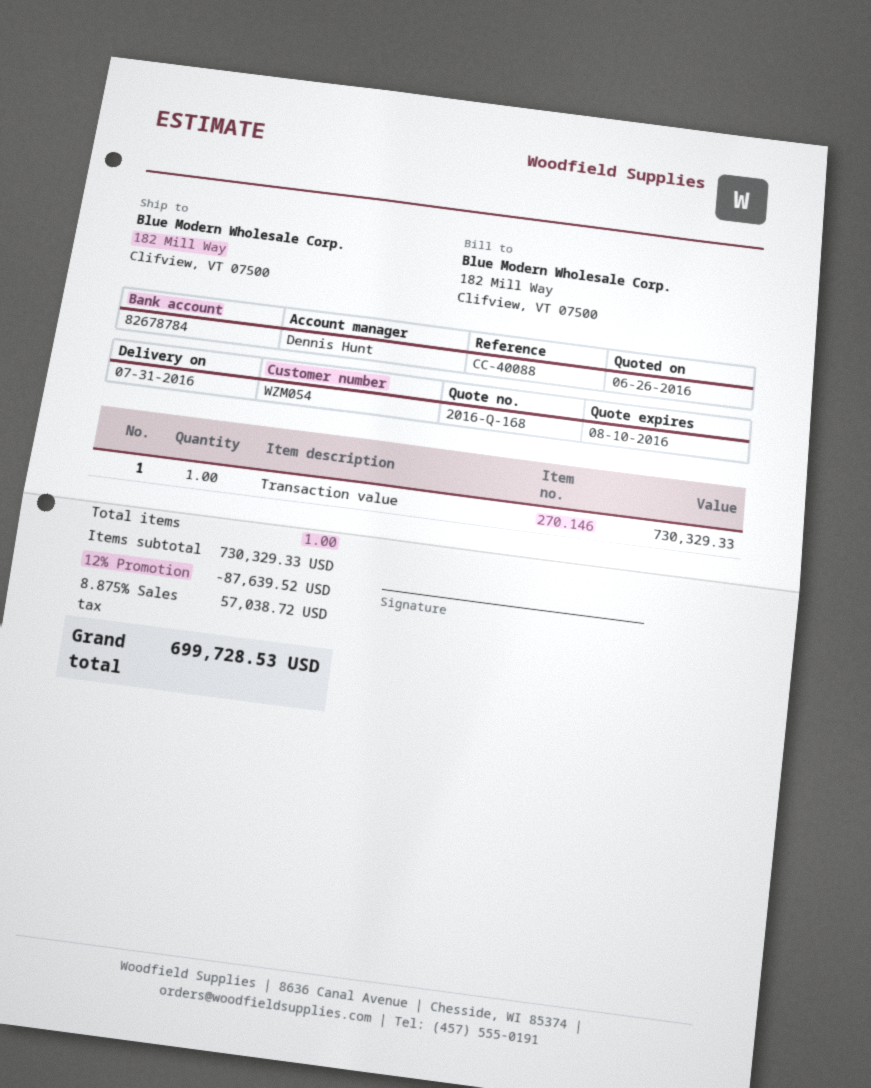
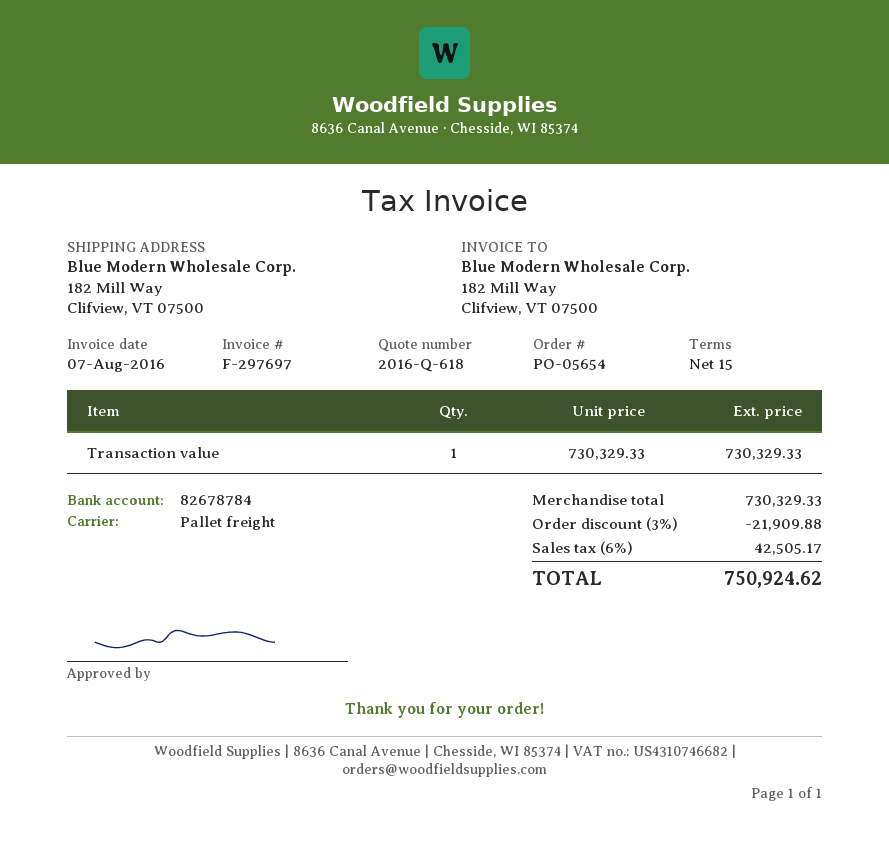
quote number: 2016-Q-168 -> 2016-Q-618
discount: 12% = 87639.52 -> 3% = 21909.88
tax: 8.875% = 57038.72 -> 6% = 42505.17
total: 699728.53 -> 750924.62

